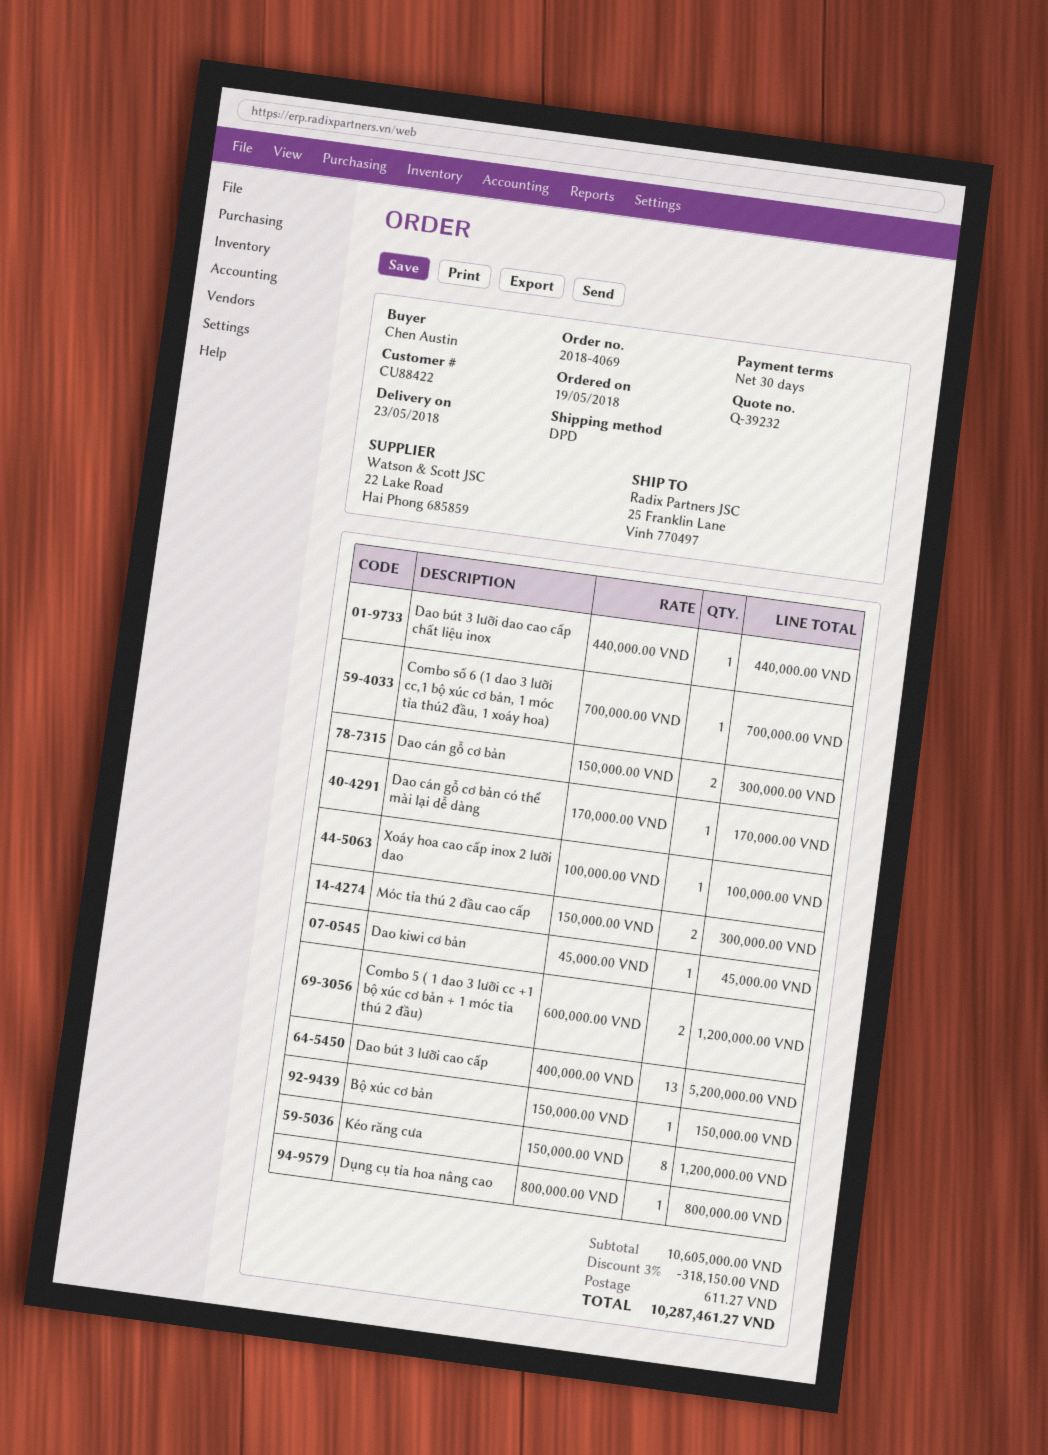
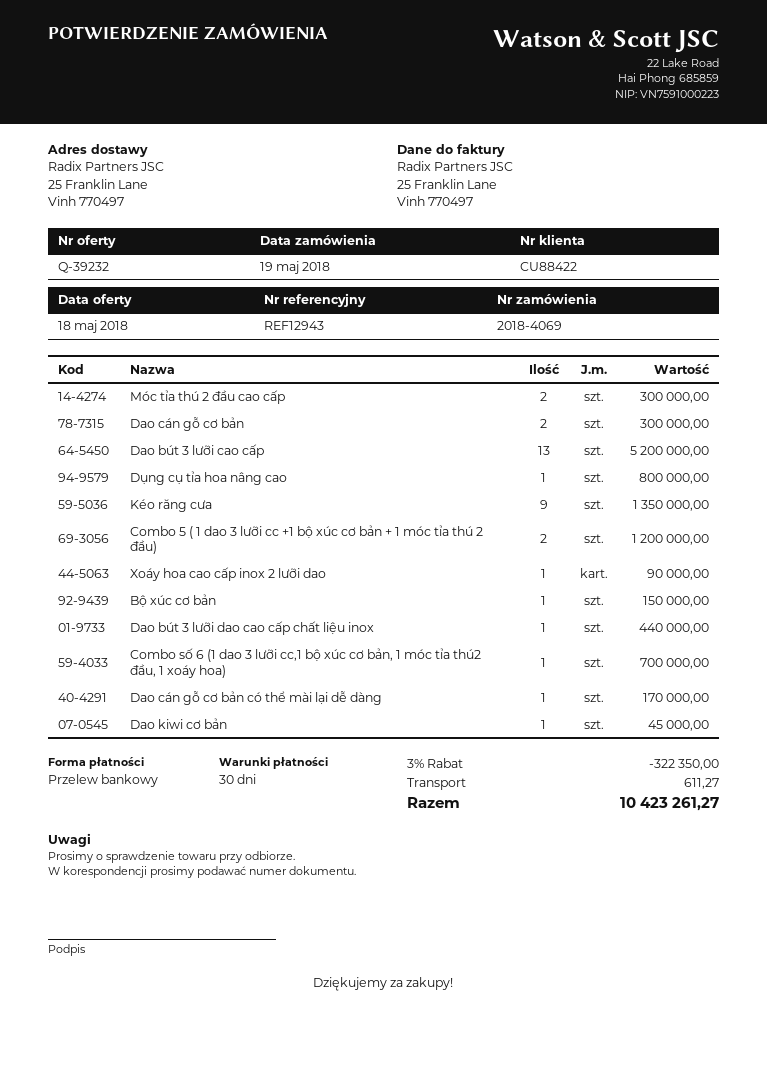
Xoáy hoa cao cấp inox 2 lưỡi dao: 1 for 100000.00 -> 1 for 90000.00
Kéo răng cưa: 8 for 1200000.00 -> 9 for 1350000.00
discount: 3% = 318150.00 -> 3% = 322350.00
total: 10287461.27 -> 10423261.27

